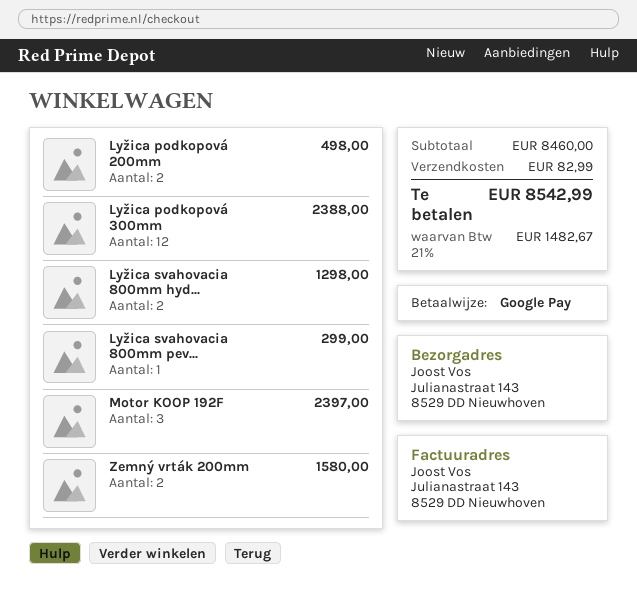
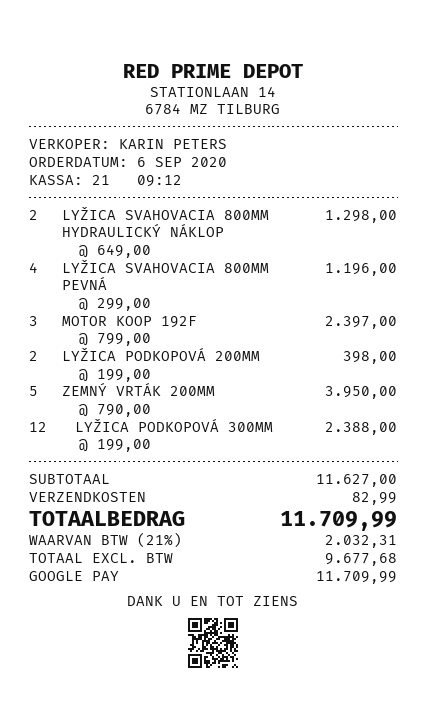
Lyžica podkopová 200mm: 2 for 498.00 -> 2 for 398.00
Lyžica svahovacia 800mm pev...: 1 for 299.00 -> 4 for 1196.00
Zemný vrták 200mm: 2 for 1580.00 -> 5 for 3950.00
subtotal: 8460.00 -> 11627.00
tax: 21% = 1482.67 -> 21% = 2032.31
total: 8542.99 -> 11709.99

